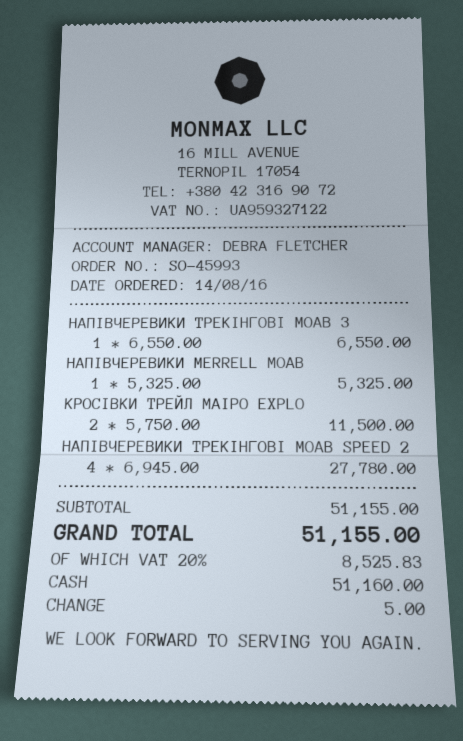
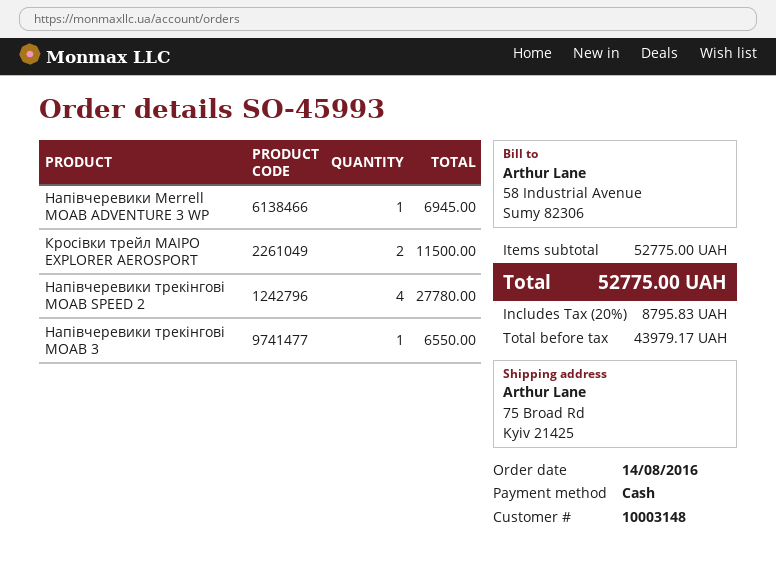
НАПІВЧЕРЕВИКИ MERRELL MOAB: 1 for 5325.00 -> 1 for 6945.00
subtotal: 51155.00 -> 52775.00
tax: 20% = 8525.83 -> 20% = 8795.83
total: 51155.00 -> 52775.00

